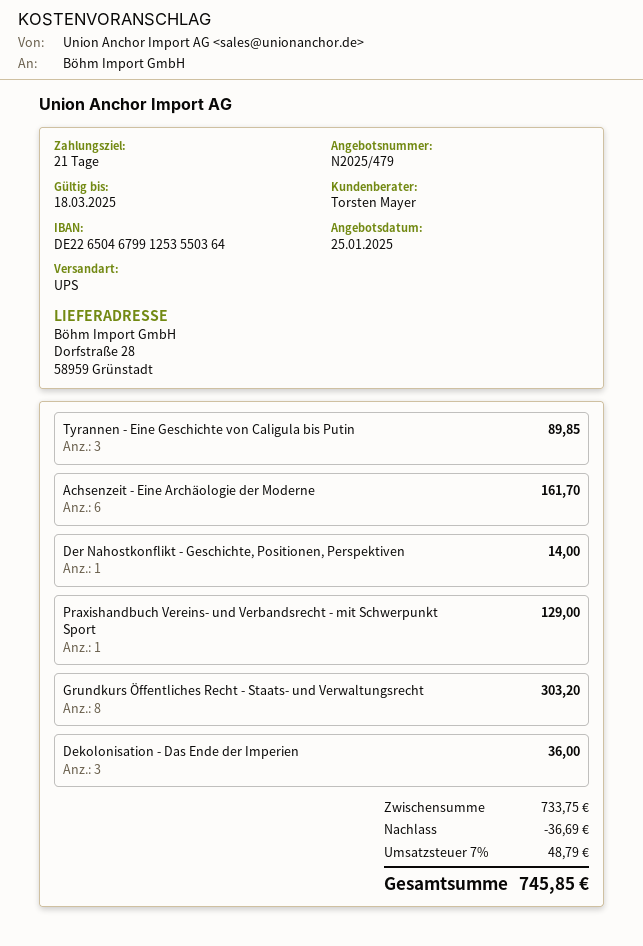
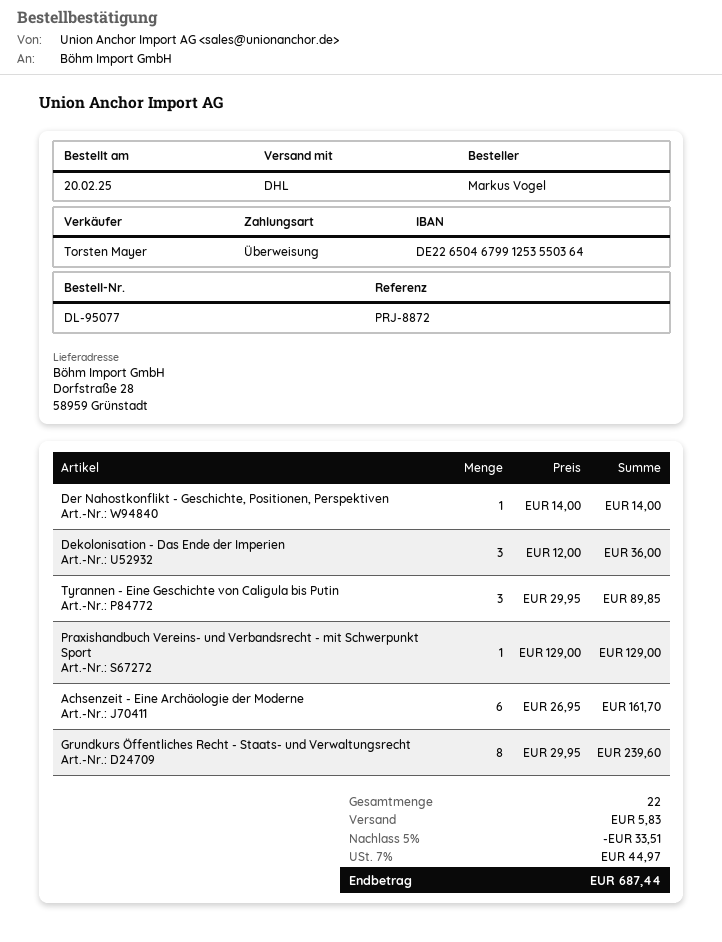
shipping method: UPS -> DHL
Grundkurs Öffentliches Recht - Staats- und Verwaltungsrecht: 8 for 303.20 -> 8 for 239.60
discount: 36.69 -> 33.51
shipping: none -> 5.83
tax: 7% = 48.79 -> 7% = 44.97
total: 745.85 -> 687.44

